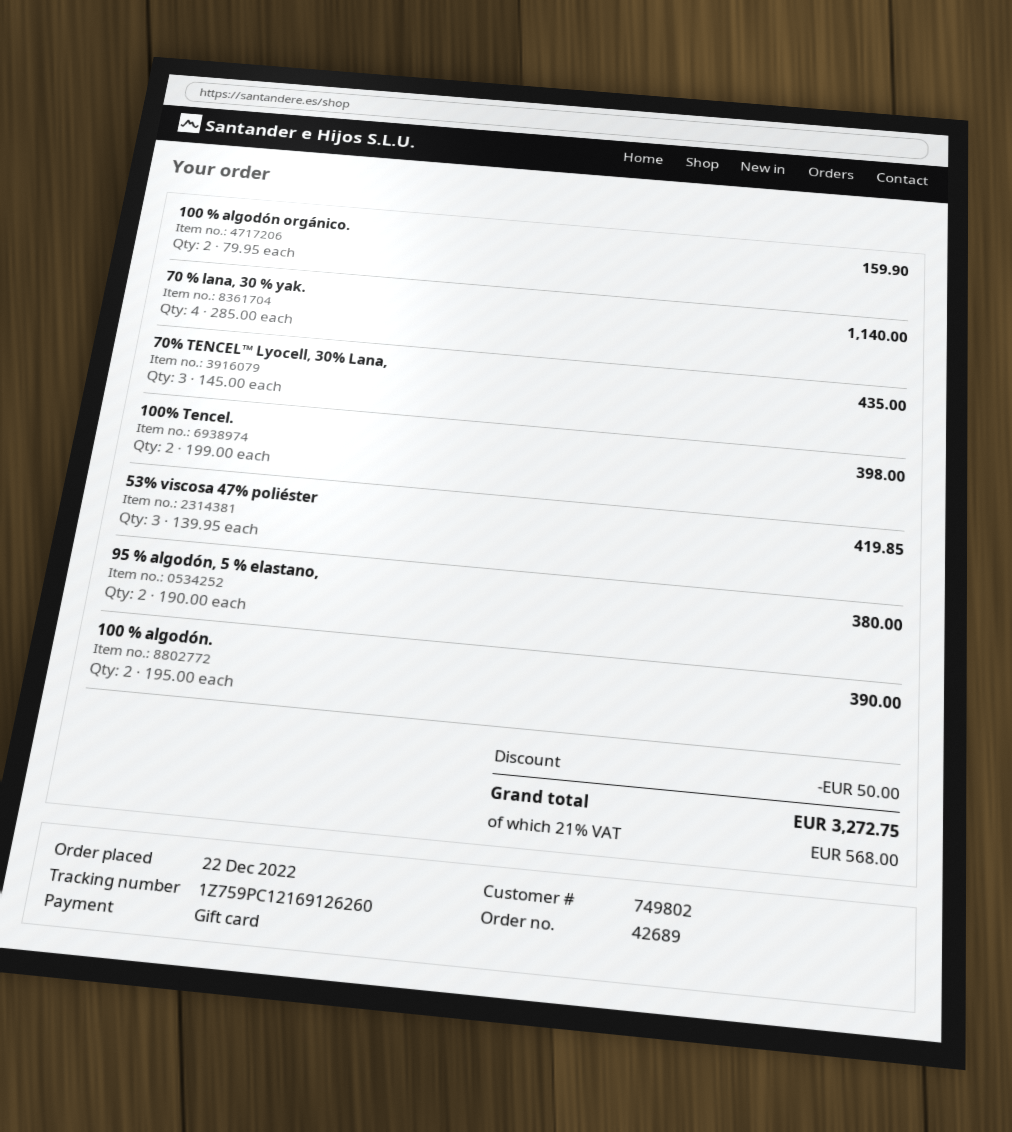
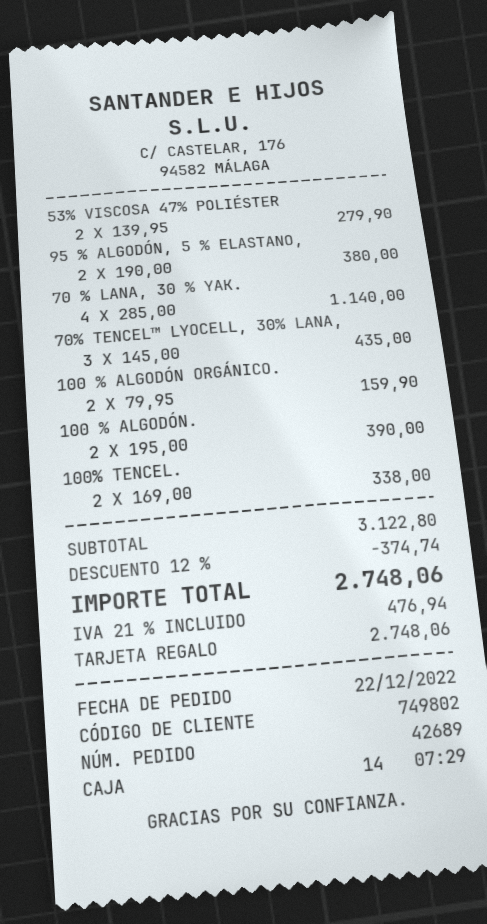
100% Tencel.: 2 x 199.00 = 398.00 -> 2 x 169.00 = 338.00
53% viscosa 47% poliéster: 3 x 139.95 = 419.85 -> 2 x 139.95 = 279.90
discount: 50.00 -> 374.74
tax: 21% = 568.00 -> 21% = 476.94
total: 3272.75 -> 2748.06

